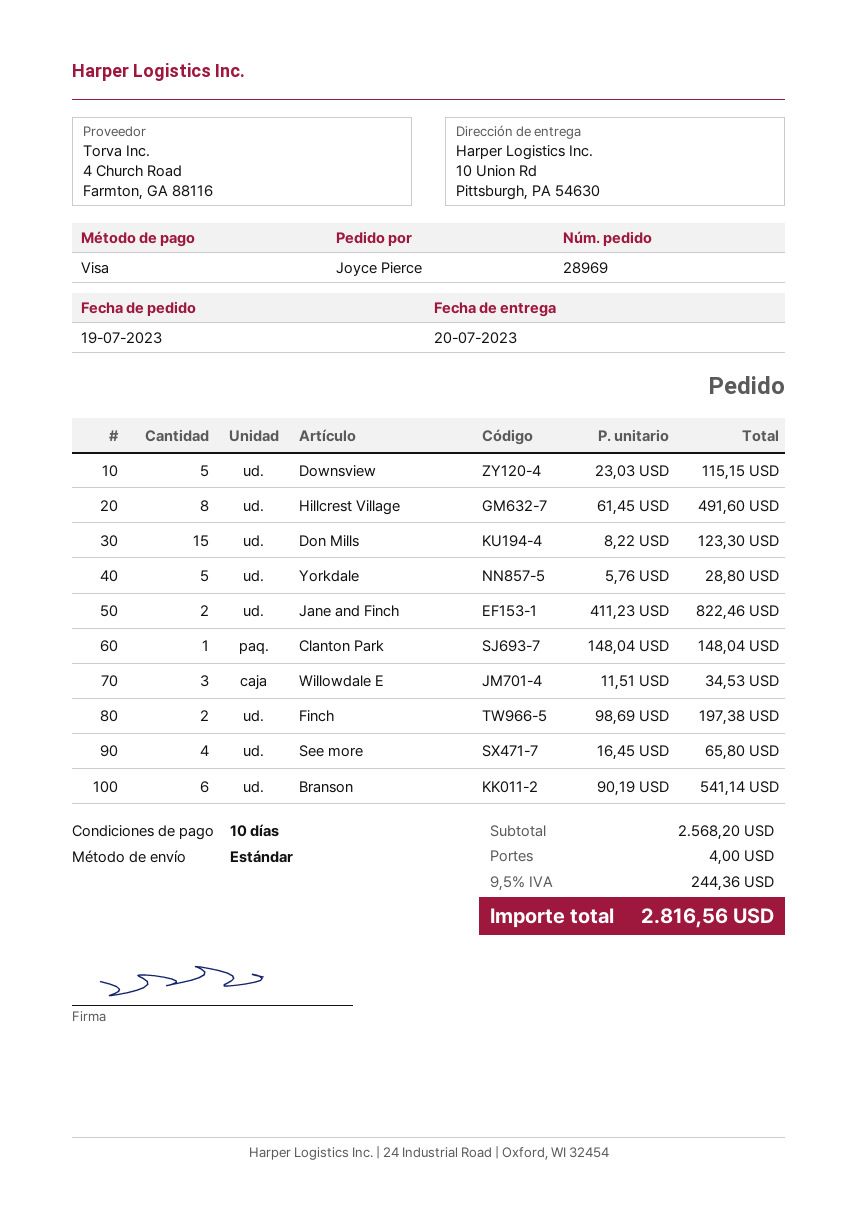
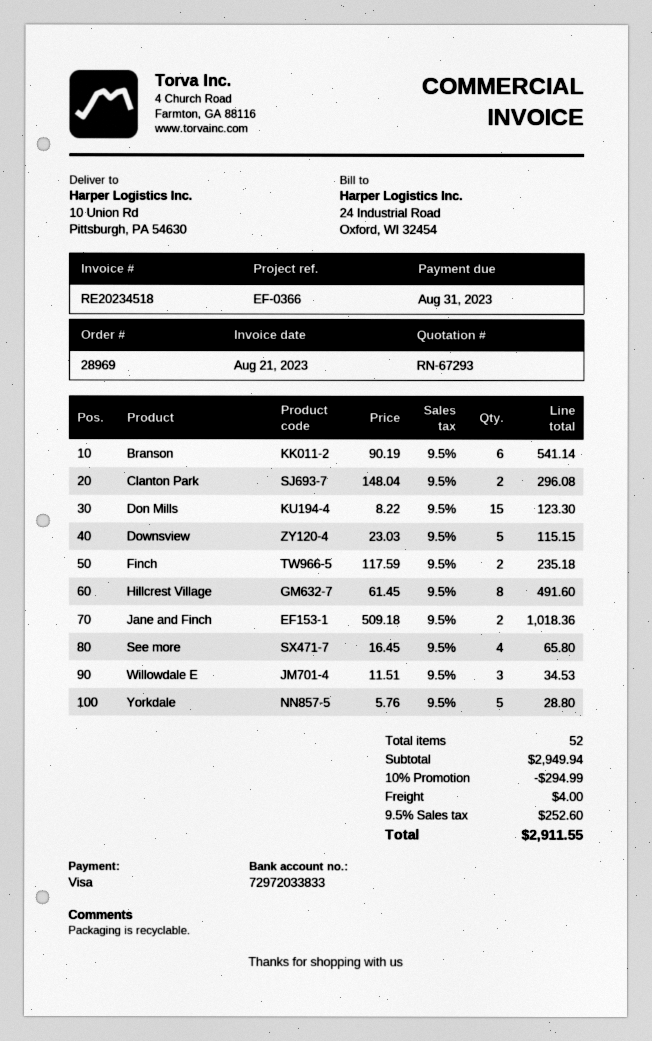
Jane and Finch: 2 x 411.23 = 822.46 -> 2 x 509.18 = 1018.36
Clanton Park: 1 x 148.04 = 148.04 -> 2 x 148.04 = 296.08
Finch: 2 x 98.69 = 197.38 -> 2 x 117.59 = 235.18
subtotal: 2568.20 -> 2949.94
discount: none -> 10% = 294.99
tax: 9.5% = 244.36 -> 9.5% = 252.60
total: 2816.56 -> 2911.55

